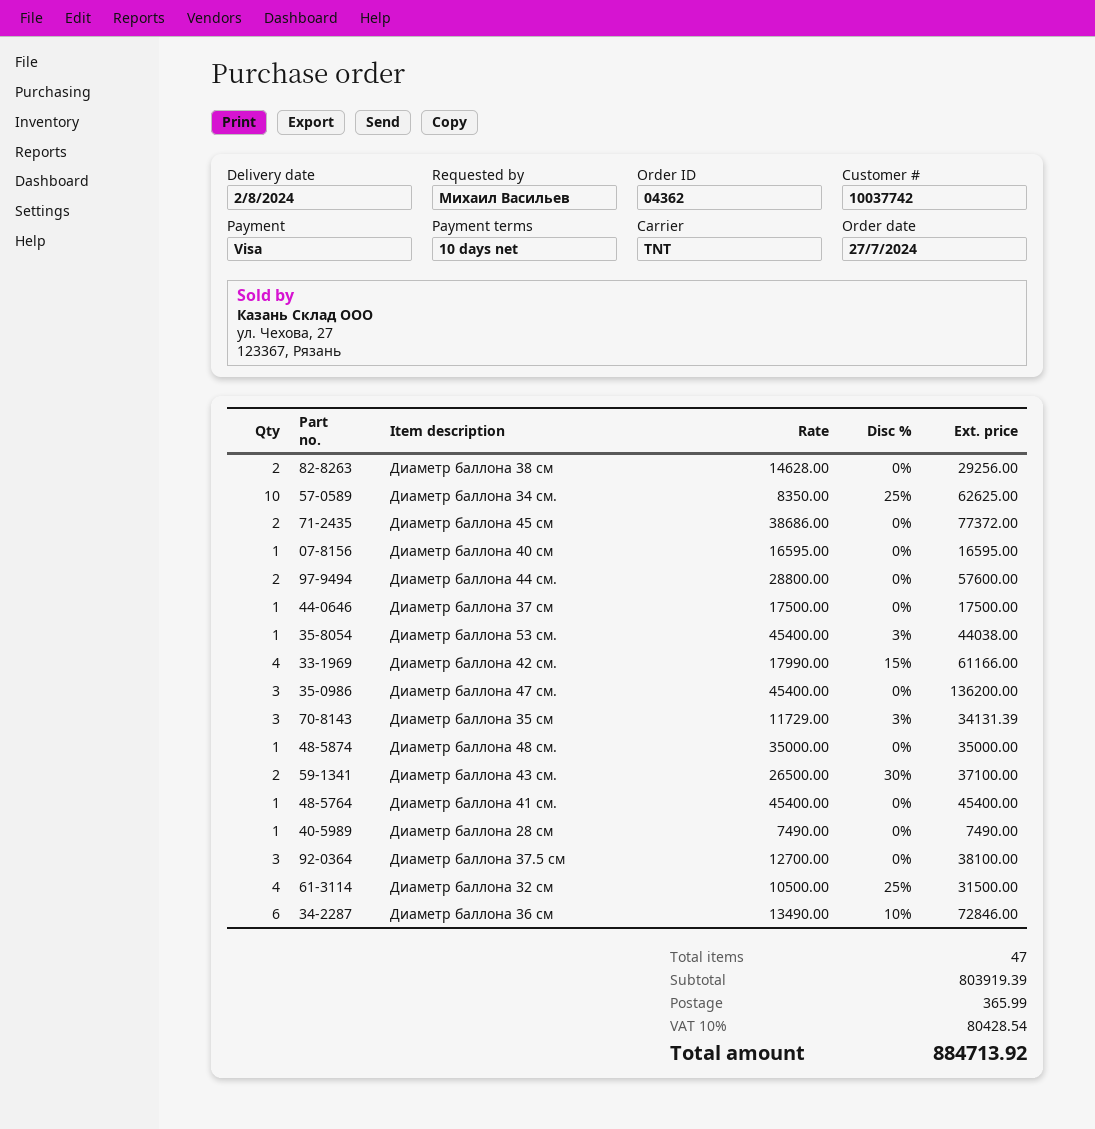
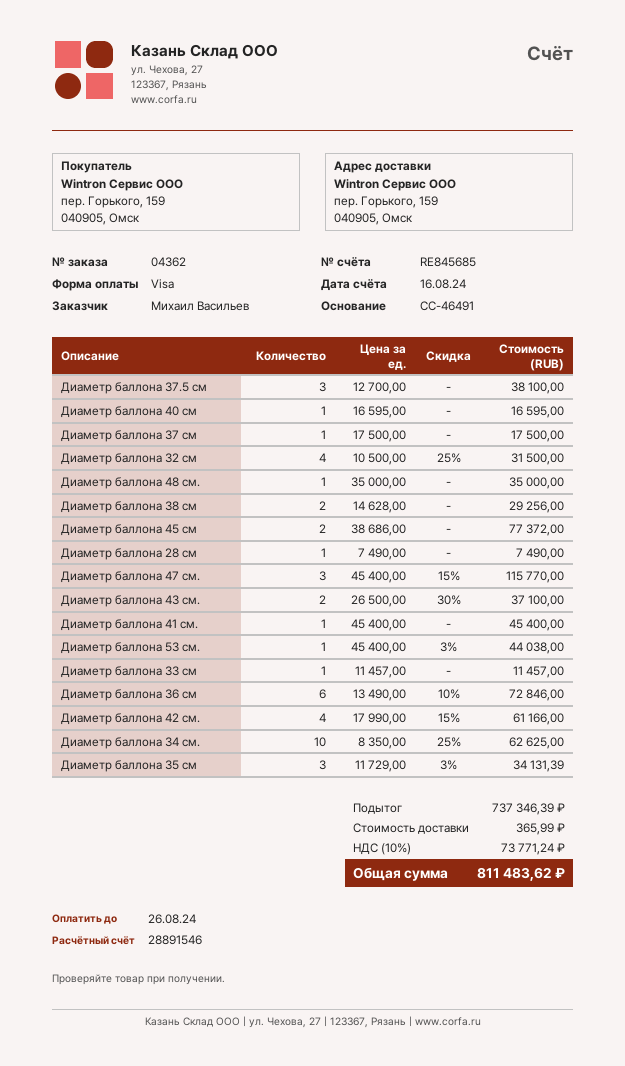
Диаметр баллона 44 см.: 2 x 28800.00 = 57600.00 -> none
Диаметр баллона 47 см.: 3 x 45400.00 = 136200.00 -> 3 x 45400.00 - 15% = 115770.00
Диаметр баллона 33 см: none -> 1 x 11457.00 = 11457.00
subtotal: 803919.39 -> 737346.39
tax: 10% = 80428.54 -> 10% = 73771.24
total: 884713.92 -> 811483.62

